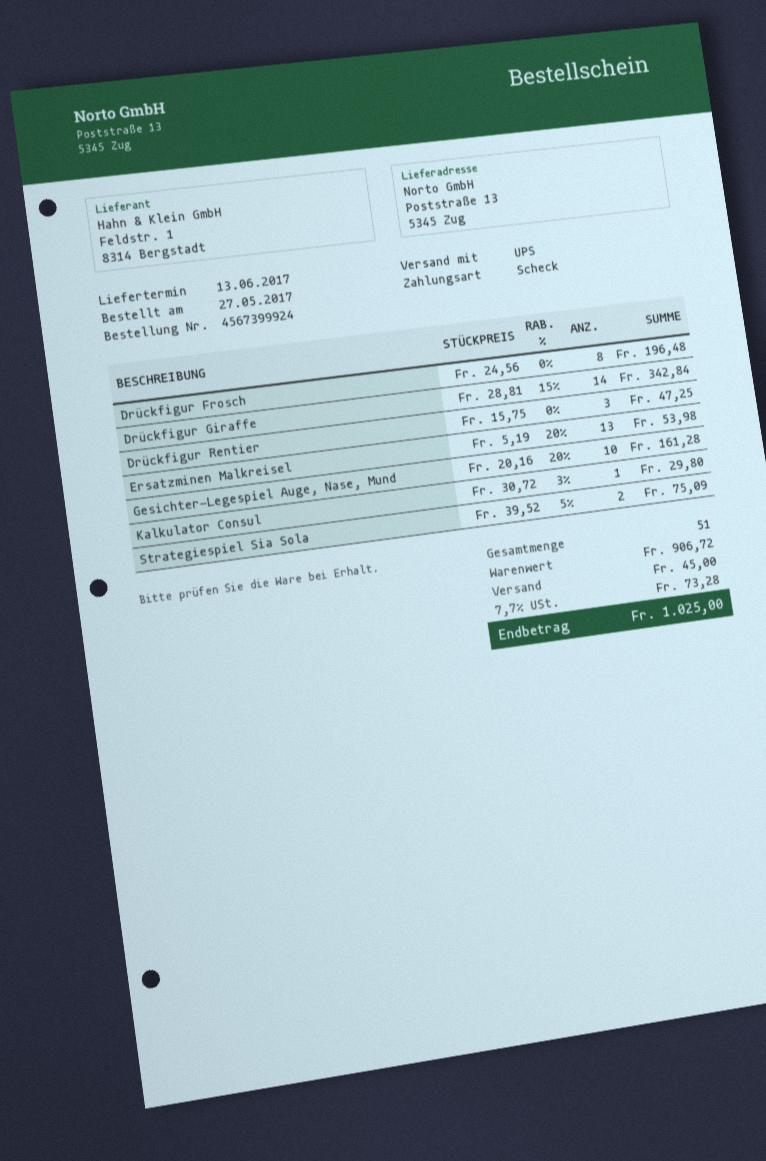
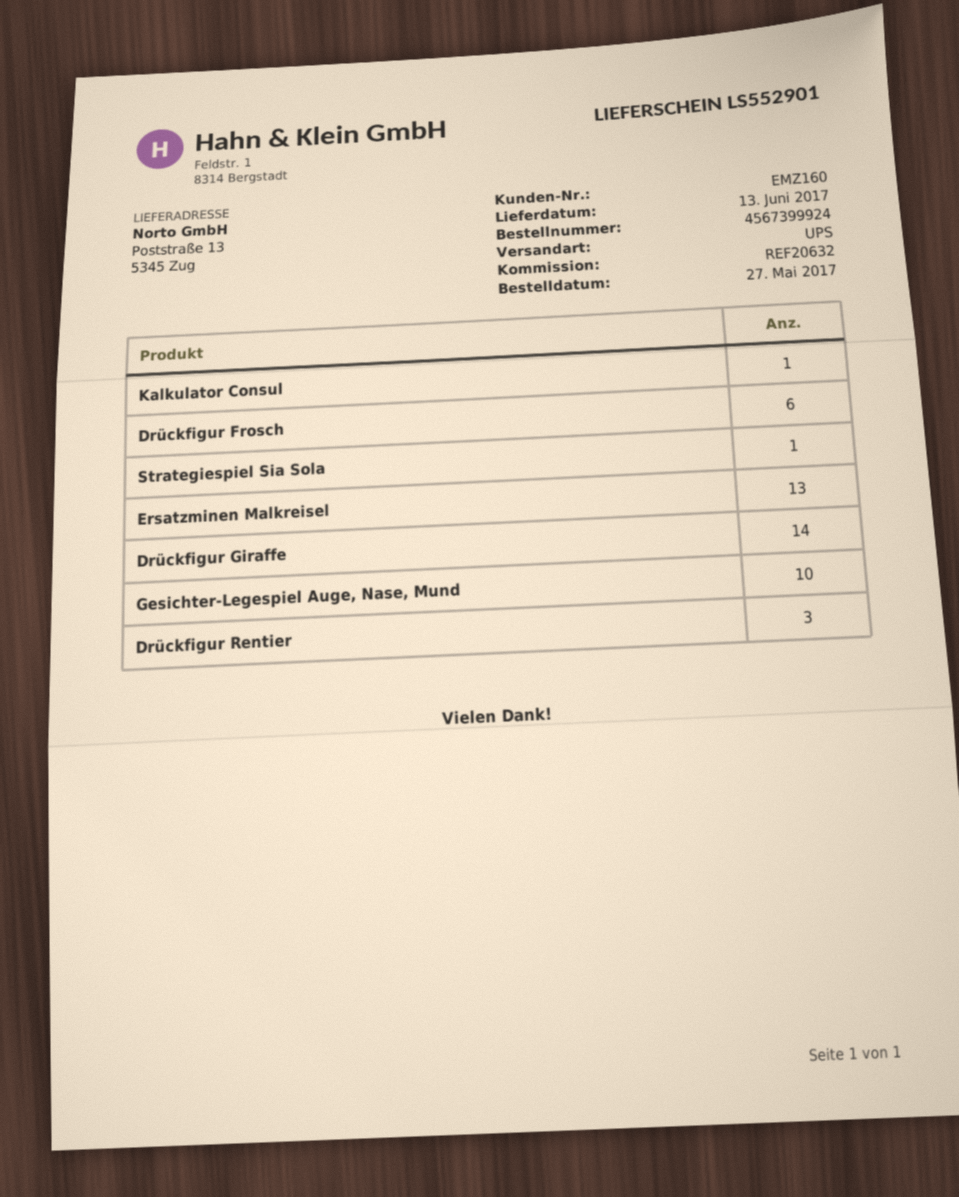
Drückfigur Frosch: 8 -> 6
Strategiespiel Sia Sola: 2 -> 1

